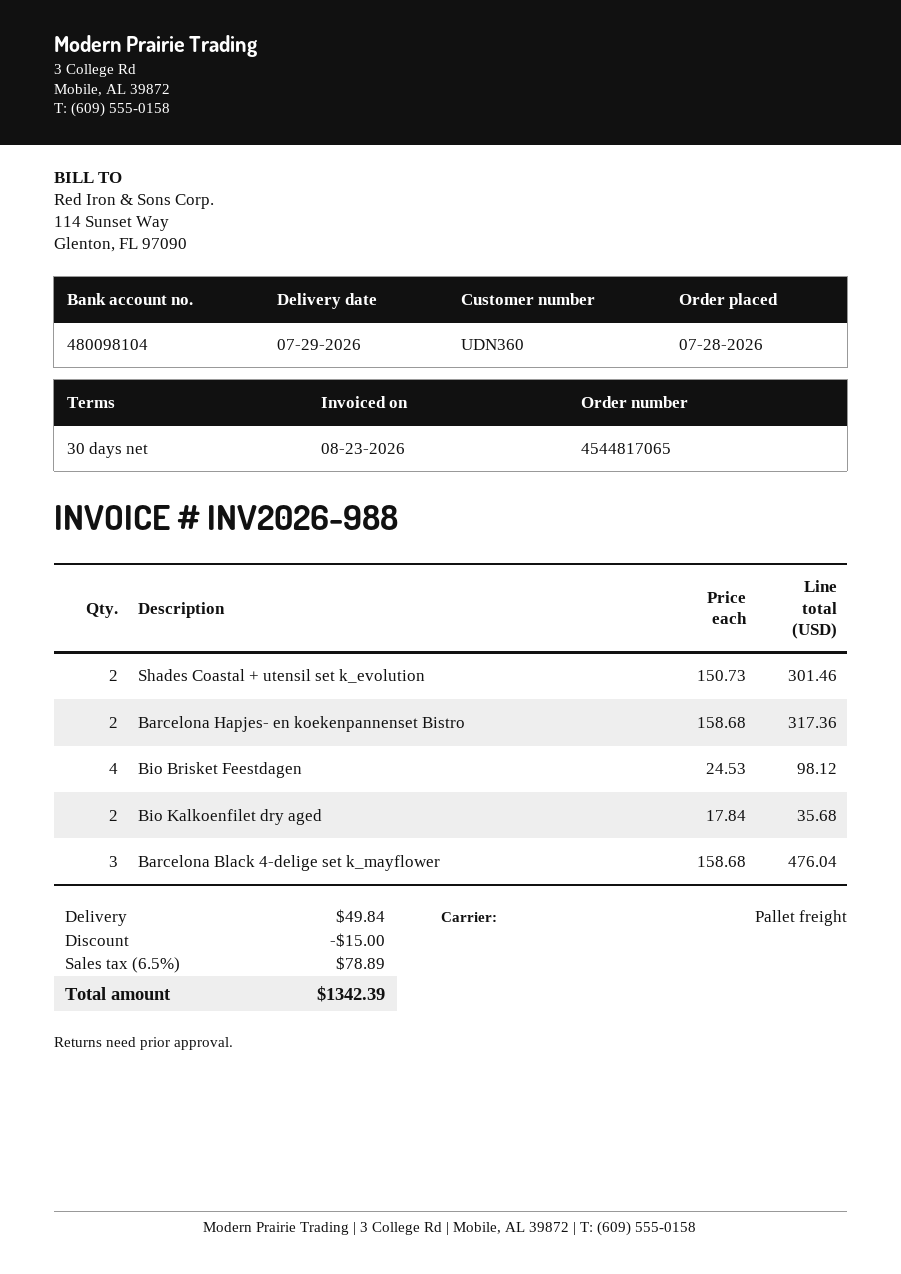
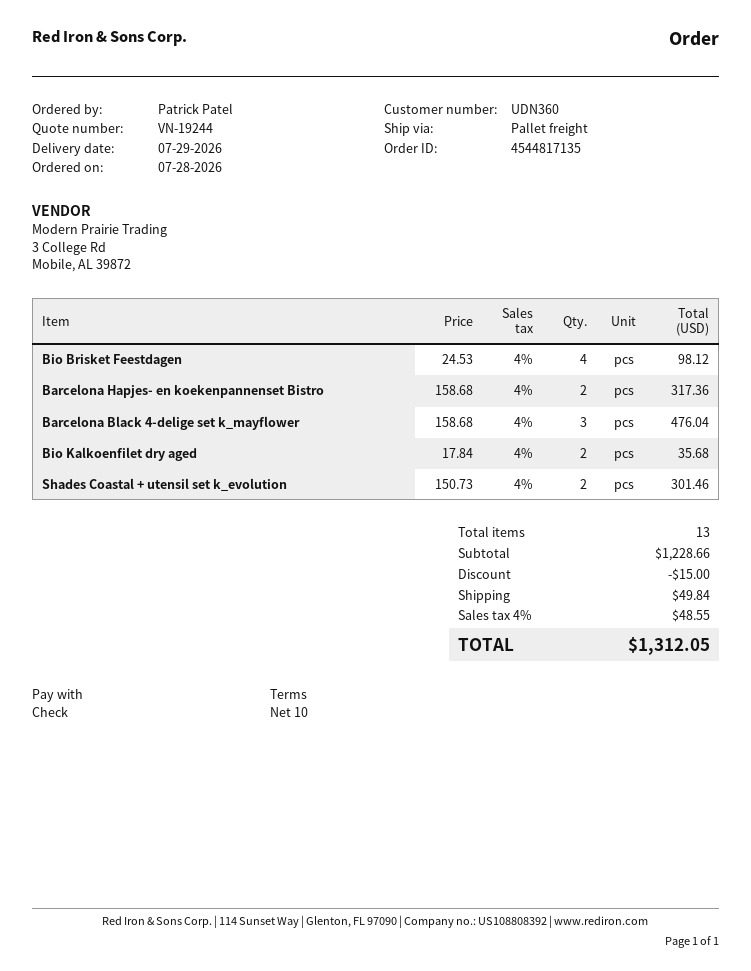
order number: 4544817065 -> 4544817135
payment terms: 30 days -> 10 days
tax: 6.5% = 78.89 -> 4% = 48.55
total: 1342.39 -> 1312.05

